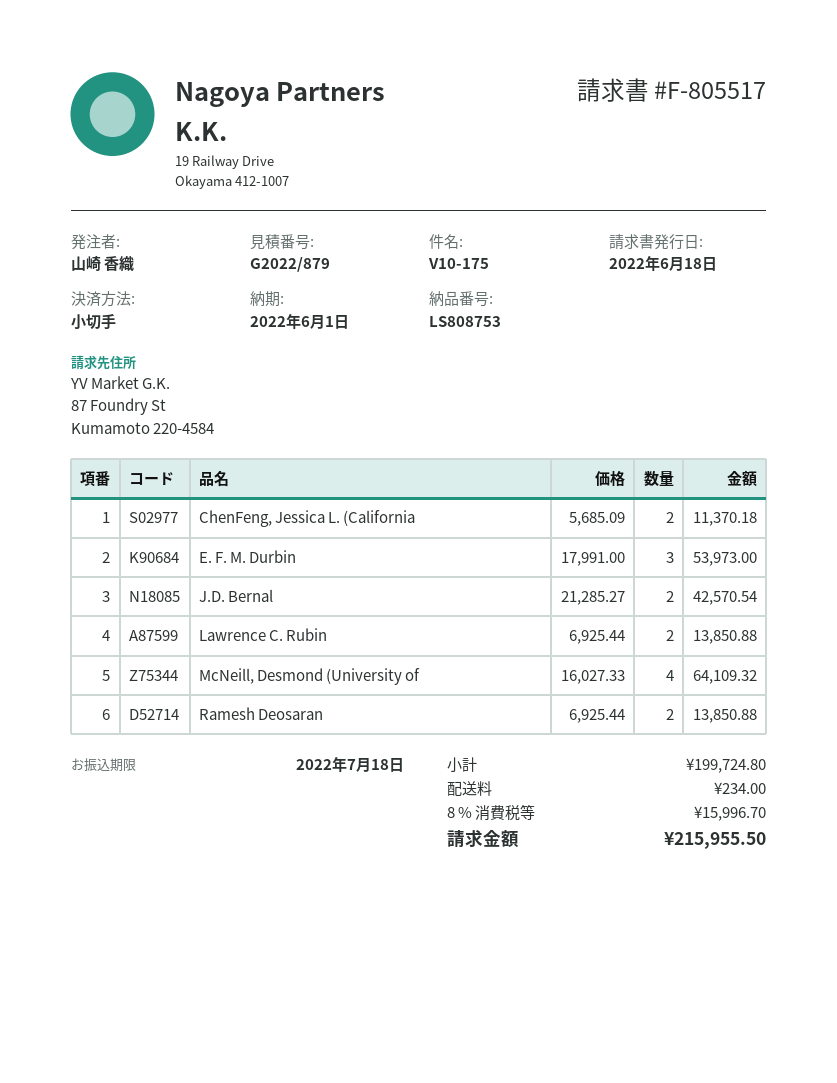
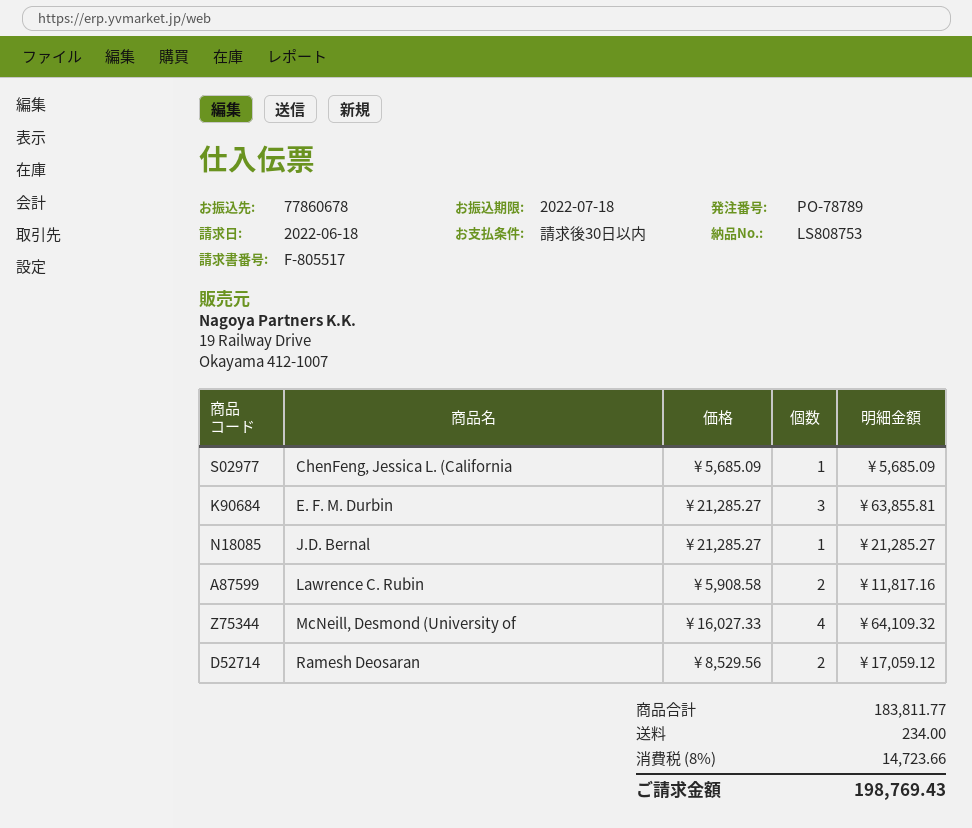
ChenFeng, Jessica L. (California: 2 x 5685.09 = 11370.18 -> 1 x 5685.09 = 5685.09
E. F. M. Durbin: 3 x 17991.00 = 53973.00 -> 3 x 21285.27 = 63855.81
J.D. Bernal: 2 x 21285.27 = 42570.54 -> 1 x 21285.27 = 21285.27
Lawrence C. Rubin: 2 x 6925.44 = 13850.88 -> 2 x 5908.58 = 11817.16
Ramesh Deosaran: 2 x 6925.44 = 13850.88 -> 2 x 8529.56 = 17059.12
subtotal: 199724.80 -> 183811.77
tax: 8% = 15996.70 -> 8% = 14723.66
total: 215955.50 -> 198769.43

